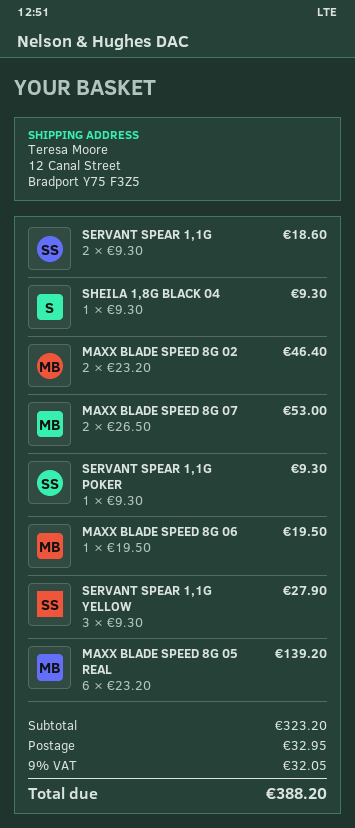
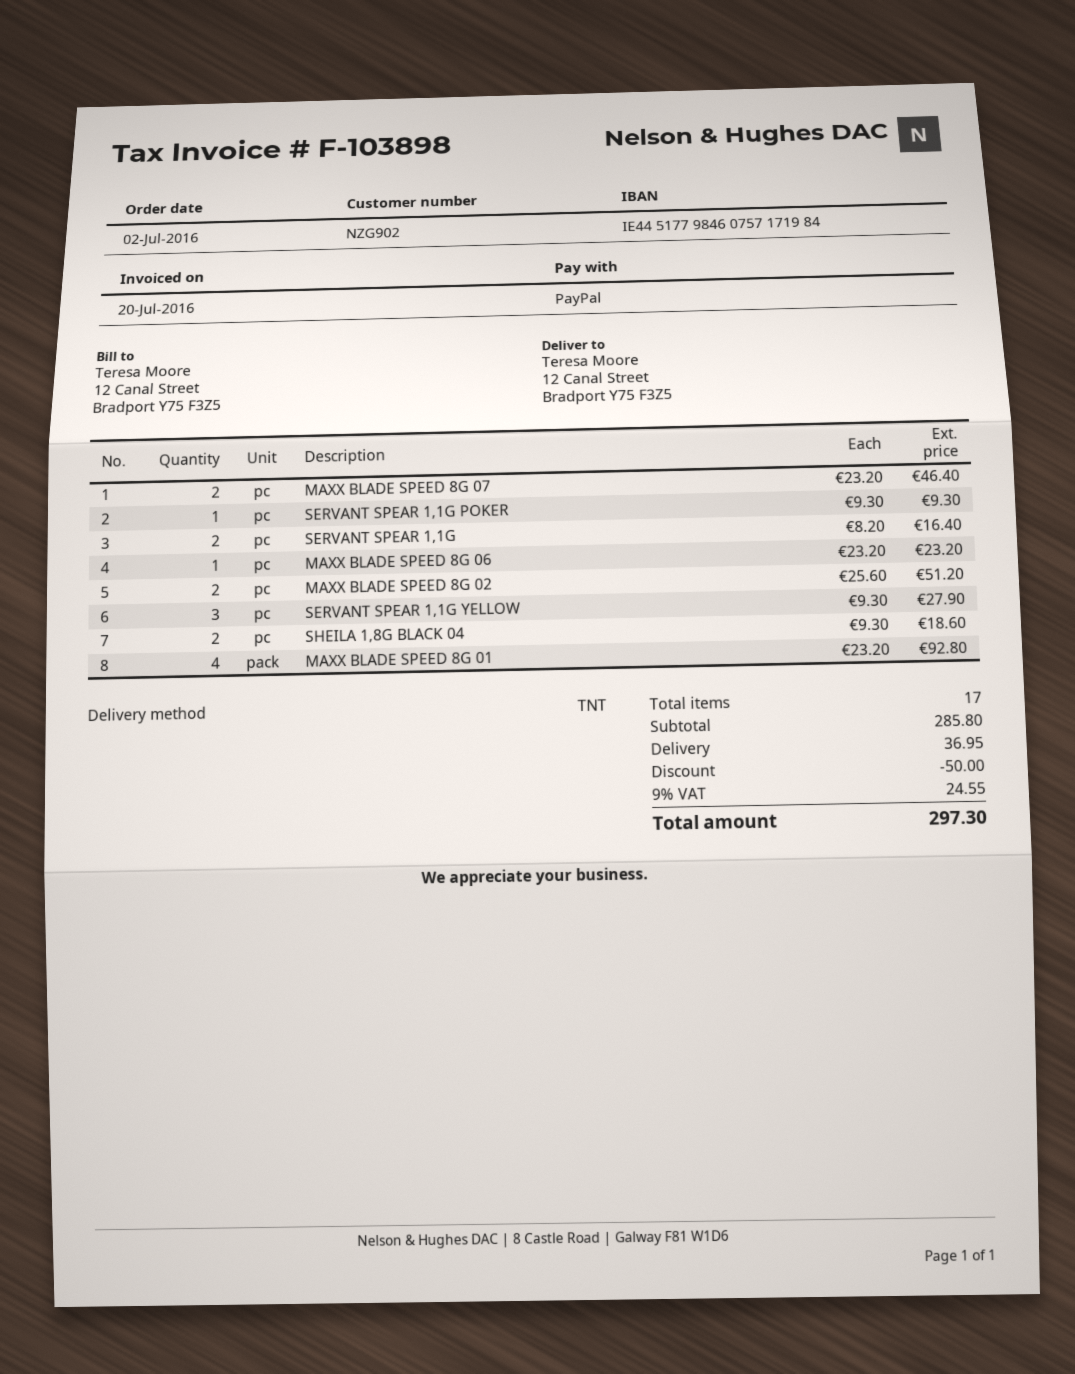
SERVANT SPEAR 1,1G: 2 x 9.30 = 18.60 -> 2 x 8.20 = 16.40
SHEILA 1,8G BLACK 04: 1 x 9.30 = 9.30 -> 2 x 9.30 = 18.60
MAXX BLADE SPEED 8G 02: 2 x 23.20 = 46.40 -> 2 x 25.60 = 51.20
MAXX BLADE SPEED 8G 07: 2 x 26.50 = 53.00 -> 2 x 23.20 = 46.40
MAXX BLADE SPEED 8G 06: 1 x 19.50 = 19.50 -> 1 x 23.20 = 23.20
MAXX BLADE SPEED 8G 05 REAL: 6 x 23.20 = 139.20 -> none
MAXX BLADE SPEED 8G 01: none -> 4 x 23.20 = 92.80
subtotal: 323.20 -> 285.80
discount: none -> 50.00
shipping: 32.95 -> 36.95
tax: 9% = 32.05 -> 9% = 24.55
total: 388.20 -> 297.30

